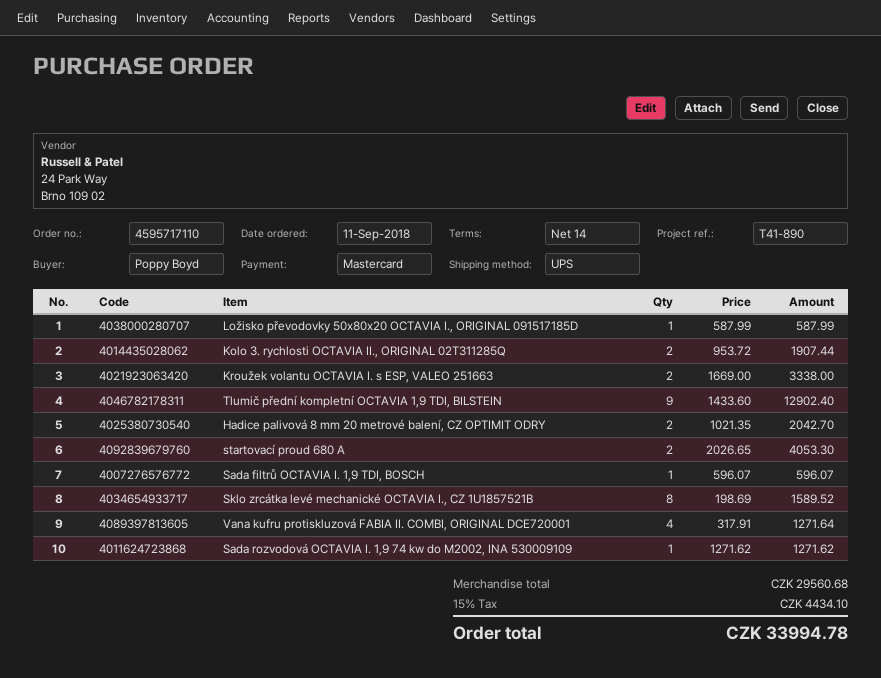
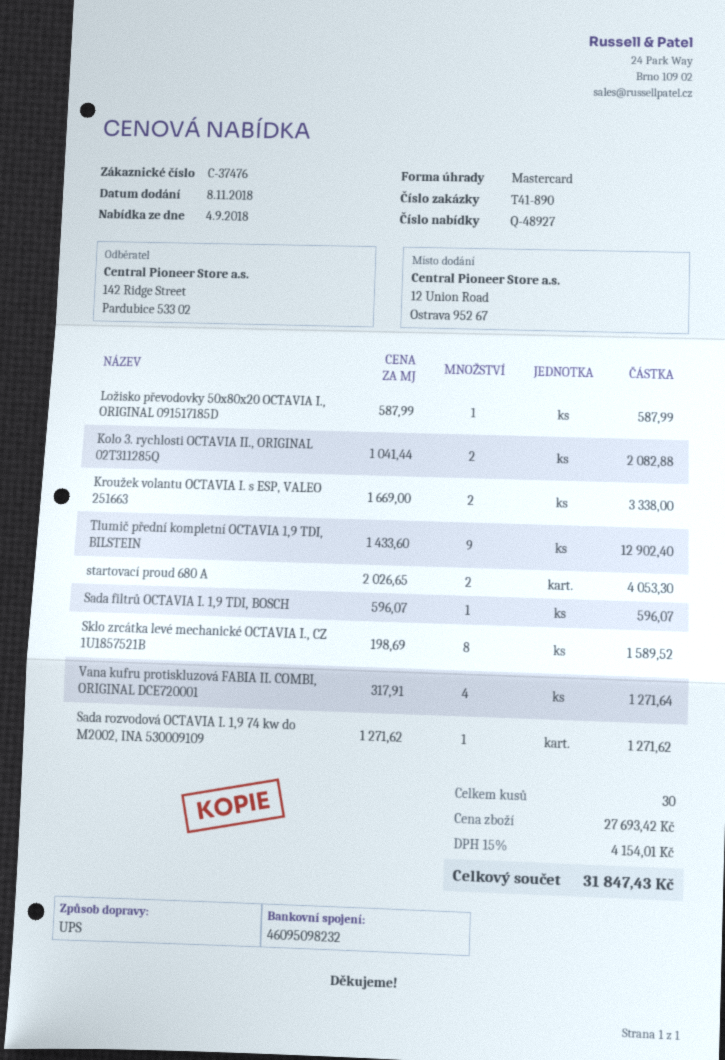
Kolo 3. rychlosti OCTAVIA II., ORIGINAL 02T311285Q: 2 x 953.72 = 1907.44 -> 2 x 1041.44 = 2082.88
Hadice palivová 8 mm 20 metrové balení, CZ OPTIMIT ODRY: 2 x 1021.35 = 2042.70 -> none
subtotal: 29560.68 -> 27693.42
tax: 15% = 4434.10 -> 15% = 4154.01
total: 33994.78 -> 31847.43

